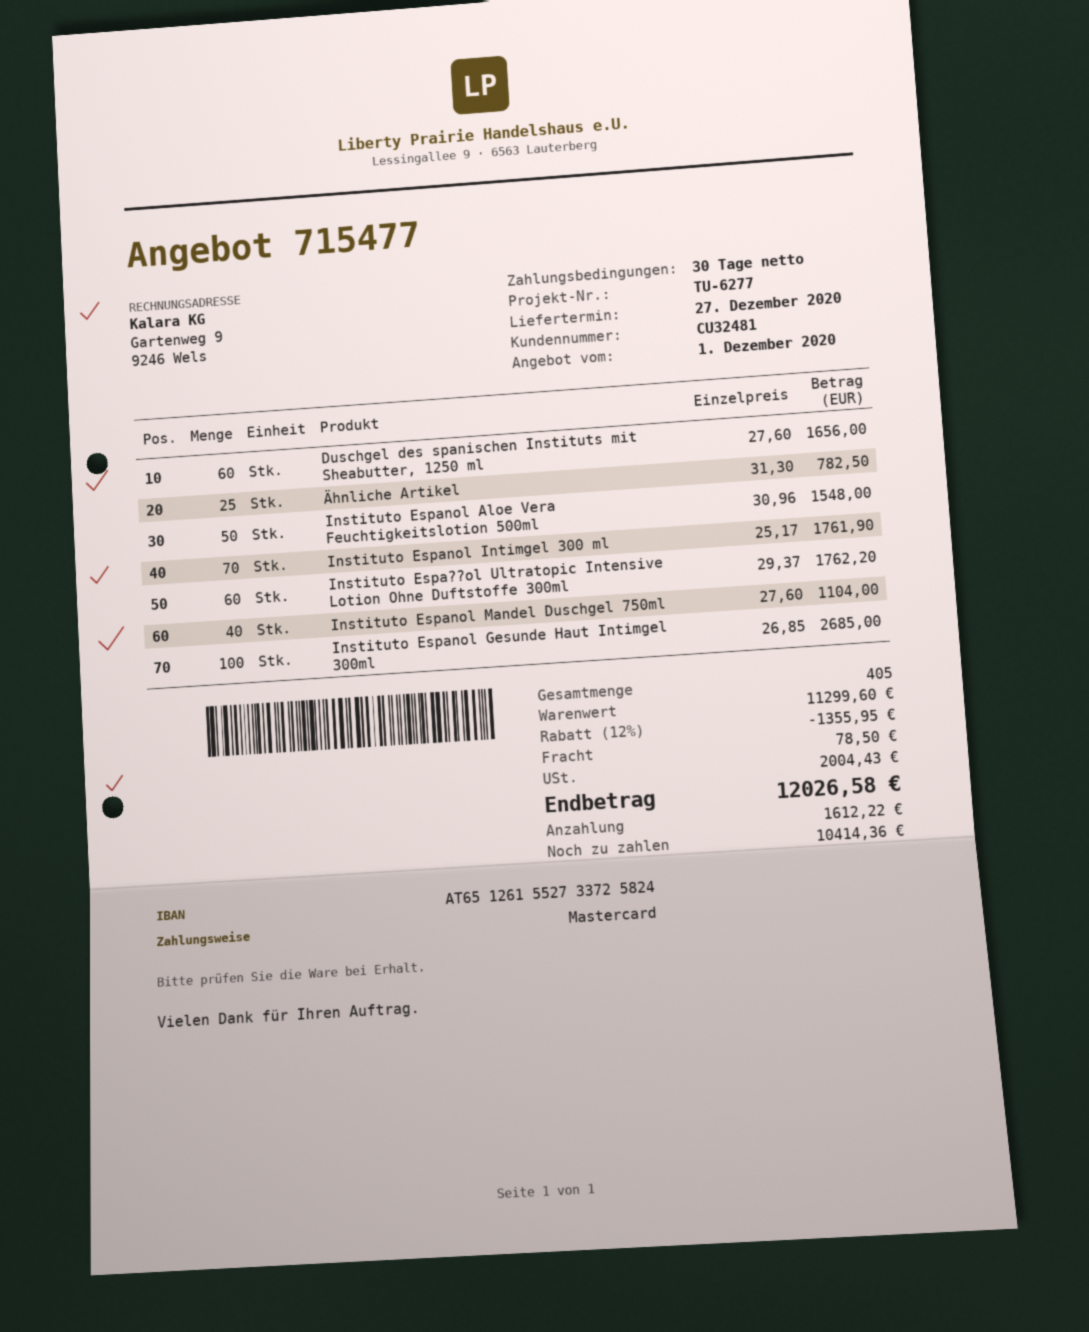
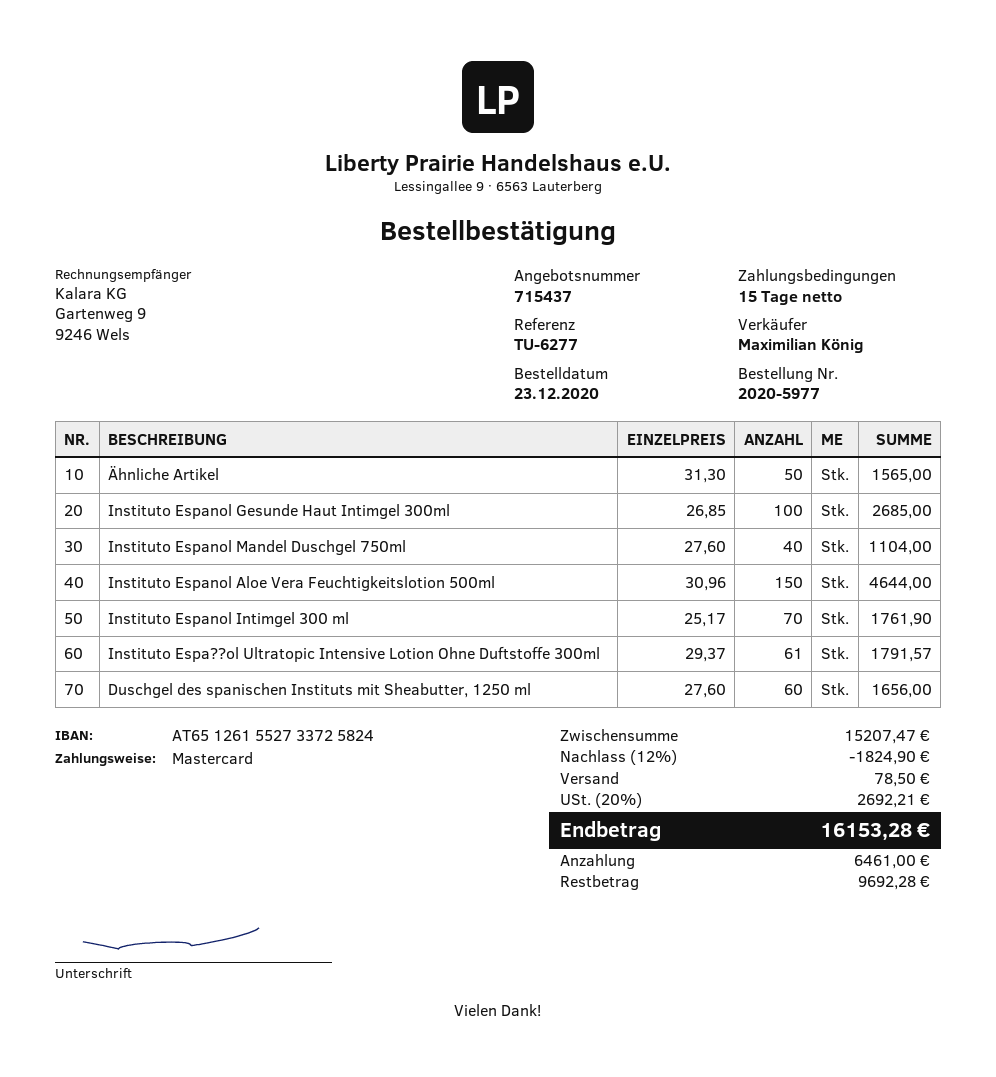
quote number: 715477 -> 715437
payment terms: 30 days -> 15 days
Ähnliche Artikel: 25 x 31.30 = 782.50 -> 50 x 31.30 = 1565.00
Instituto Espanol Aloe Vera Feuchtigkeitslotion 500ml: 50 x 30.96 = 1548.00 -> 150 x 30.96 = 4644.00
Instituto Espa??ol Ultratopic Intensive Lotion Ohne Duftstoffe 300ml: 60 x 29.37 = 1762.20 -> 61 x 29.37 = 1791.57
subtotal: 11299.60 -> 15207.47
discount: 12% = 1355.95 -> 12% = 1824.90
tax: 2004.43 -> 2692.21
total: 12026.58 -> 16153.28
deposit: 1612.22 -> 6461.00
balance: 10414.36 -> 9692.28

